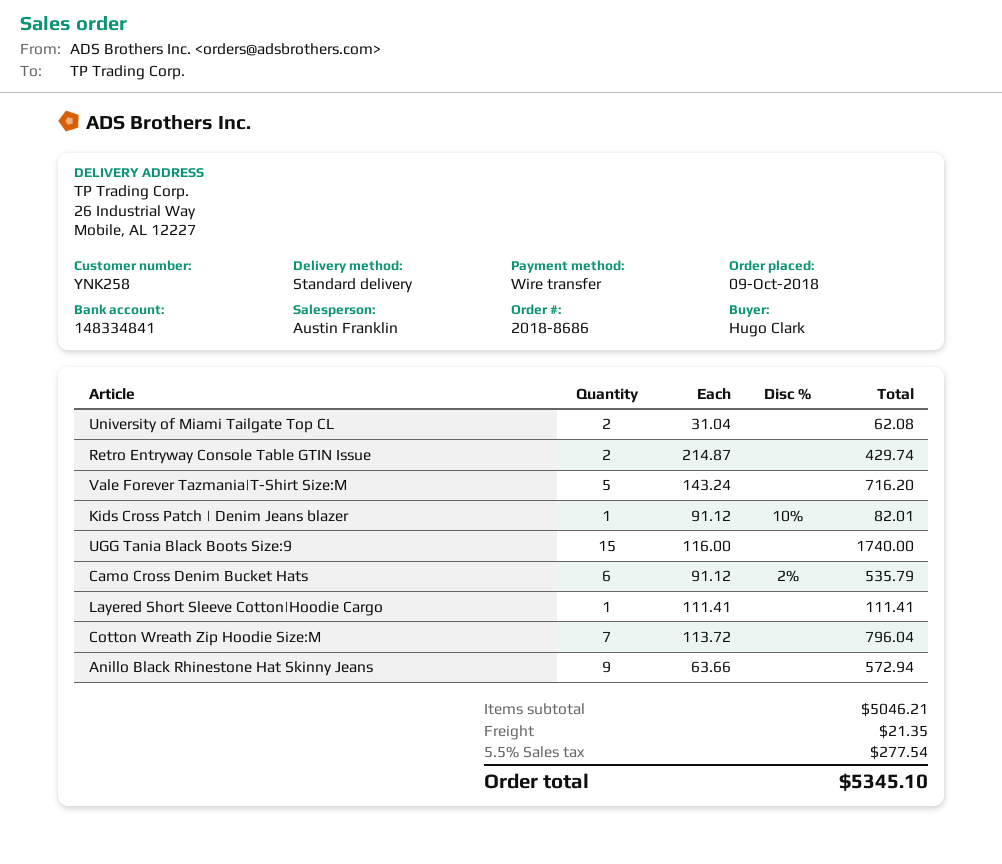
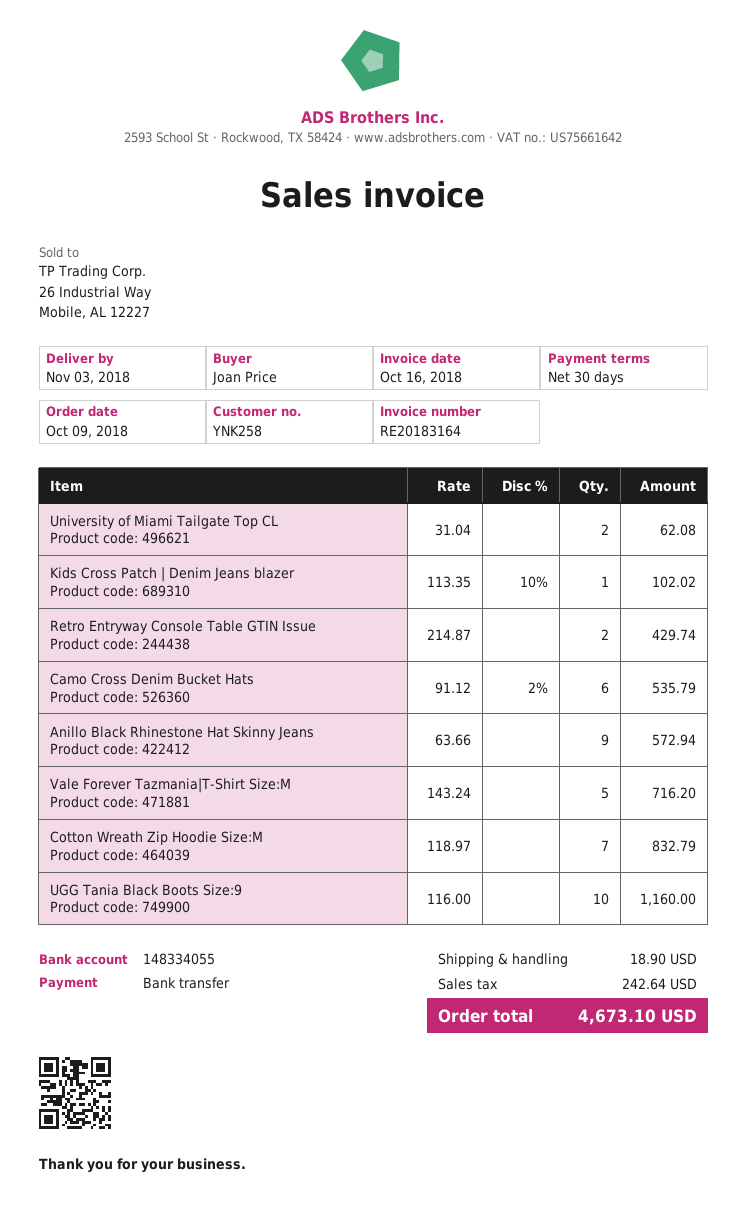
ordered by: Hugo Clark -> Joan Price
bank account: 148334841 -> 148334055
Kids Cross Patch | Denim Jeans blazer: 1 x 91.12 - 10% = 82.01 -> 1 x 113.35 - 10% = 102.02
UGG Tania Black Boots Size:9: 15 x 116.00 = 1740.00 -> 10 x 116.00 = 1160.00
Layered Short Sleeve Cotton|Hoodie Cargo: 1 x 111.41 = 111.41 -> none
Cotton Wreath Zip Hoodie Size:M: 7 x 113.72 = 796.04 -> 7 x 118.97 = 832.79
shipping: 21.35 -> 18.90
tax: 277.54 -> 242.64
total: 5345.10 -> 4673.10

